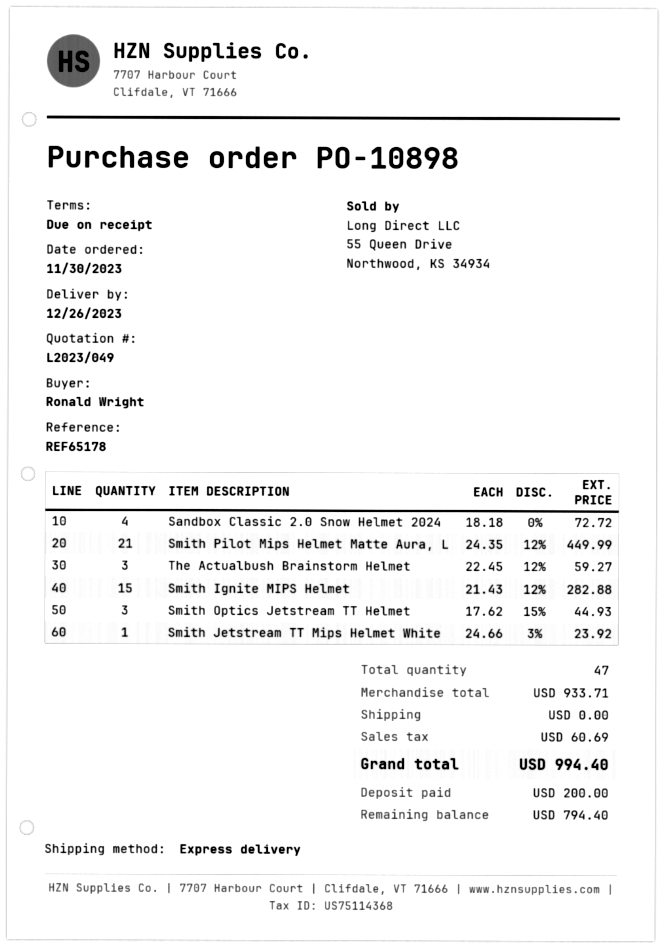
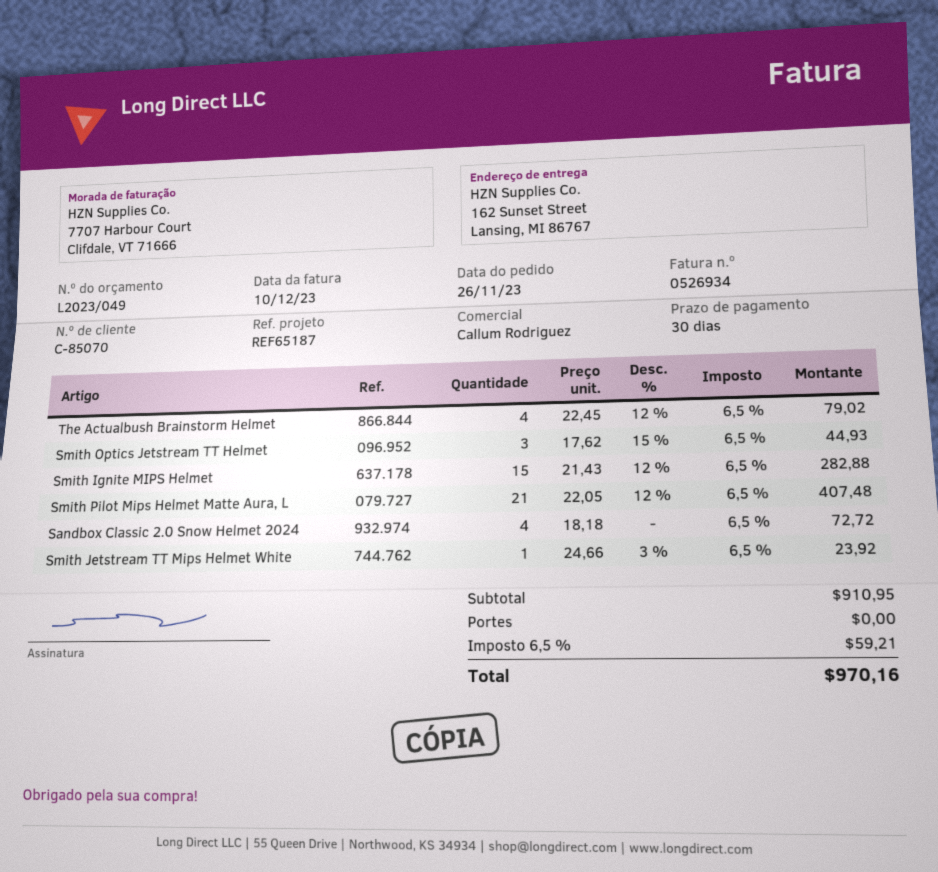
order date: 2023-11-30 -> 2023-11-26
payment terms: on receipt -> 30 days
reference: REF65178 -> REF65187
Smith Pilot Mips Helmet Matte Aura, L: 21 x 24.35 - 12% = 449.99 -> 21 x 22.05 - 12% = 407.48
The Actualbush Brainstorm Helmet: 3 x 22.45 - 12% = 59.27 -> 4 x 22.45 - 12% = 79.02
subtotal: 933.71 -> 910.95
tax: 60.69 -> 59.21
total: 994.40 -> 970.16

